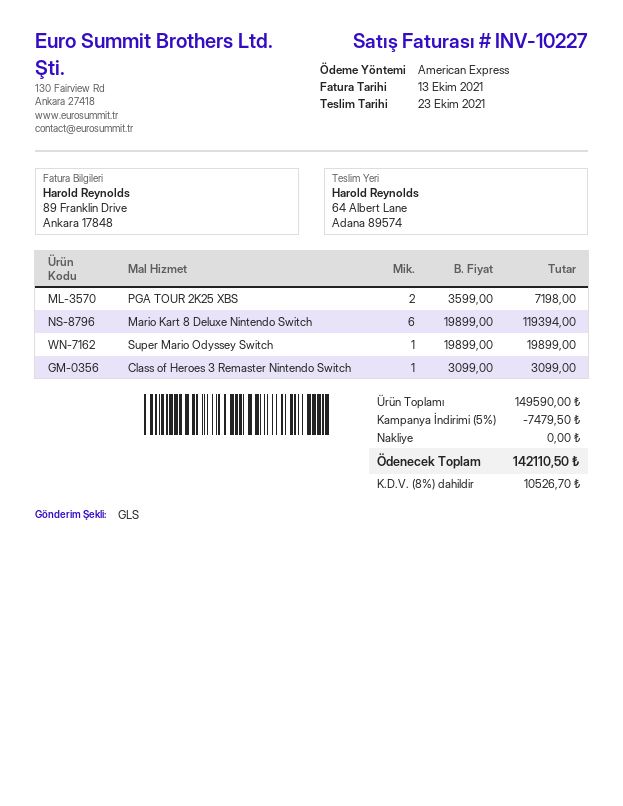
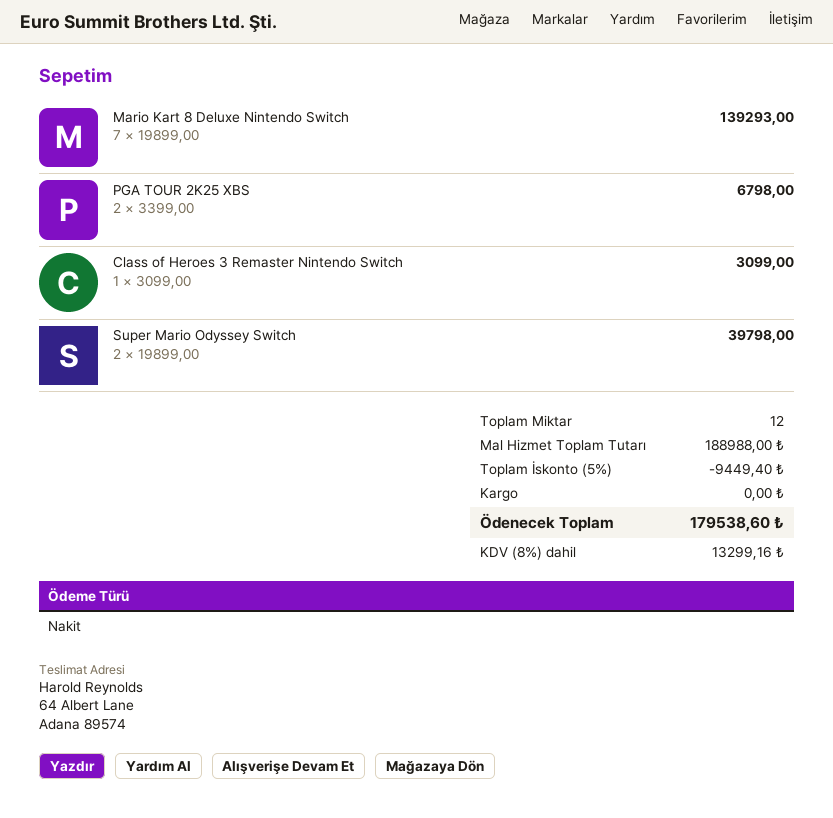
payment method: American Express -> cash
PGA TOUR 2K25 XBS: 2 x 3599.00 = 7198.00 -> 2 x 3399.00 = 6798.00
Mario Kart 8 Deluxe Nintendo Switch: 6 x 19899.00 = 119394.00 -> 7 x 19899.00 = 139293.00
Super Mario Odyssey Switch: 1 x 19899.00 = 19899.00 -> 2 x 19899.00 = 39798.00
subtotal: 149590.00 -> 188988.00
discount: 5% = 7479.50 -> 5% = 9449.40
tax: 8% = 10526.70 -> 8% = 13299.16
total: 142110.50 -> 179538.60

